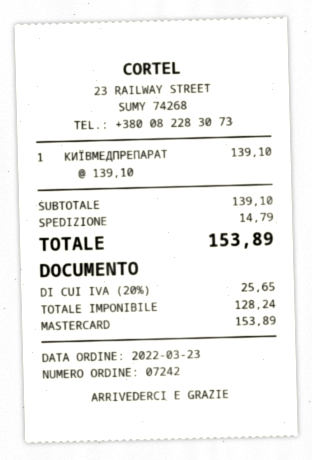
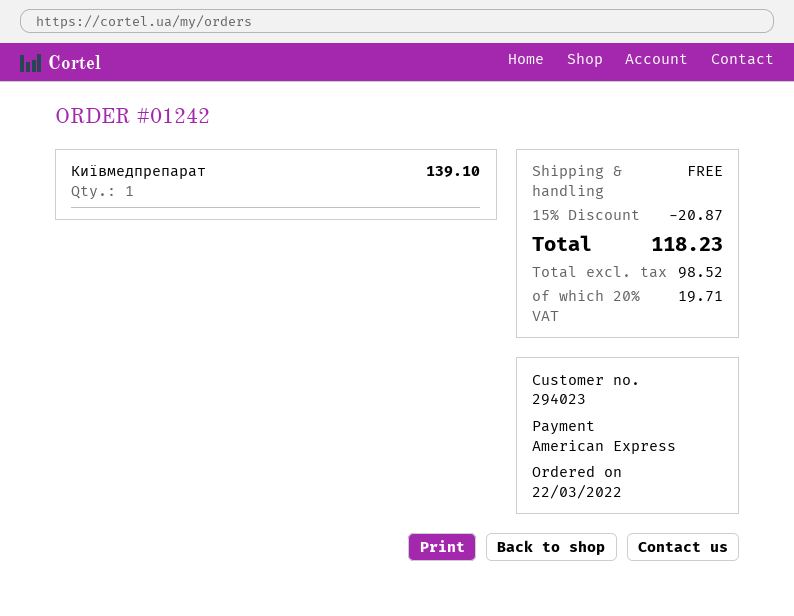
order number: 07242 -> 01242
order date: 2022-03-23 -> 2022-03-22
payment method: Mastercard -> American Express
discount: none -> 15% = 20.87
shipping: 14.79 -> 0.00
net: 128.24 -> 98.52
tax: 20% = 25.65 -> 20% = 19.71
total: 153.89 -> 118.23

